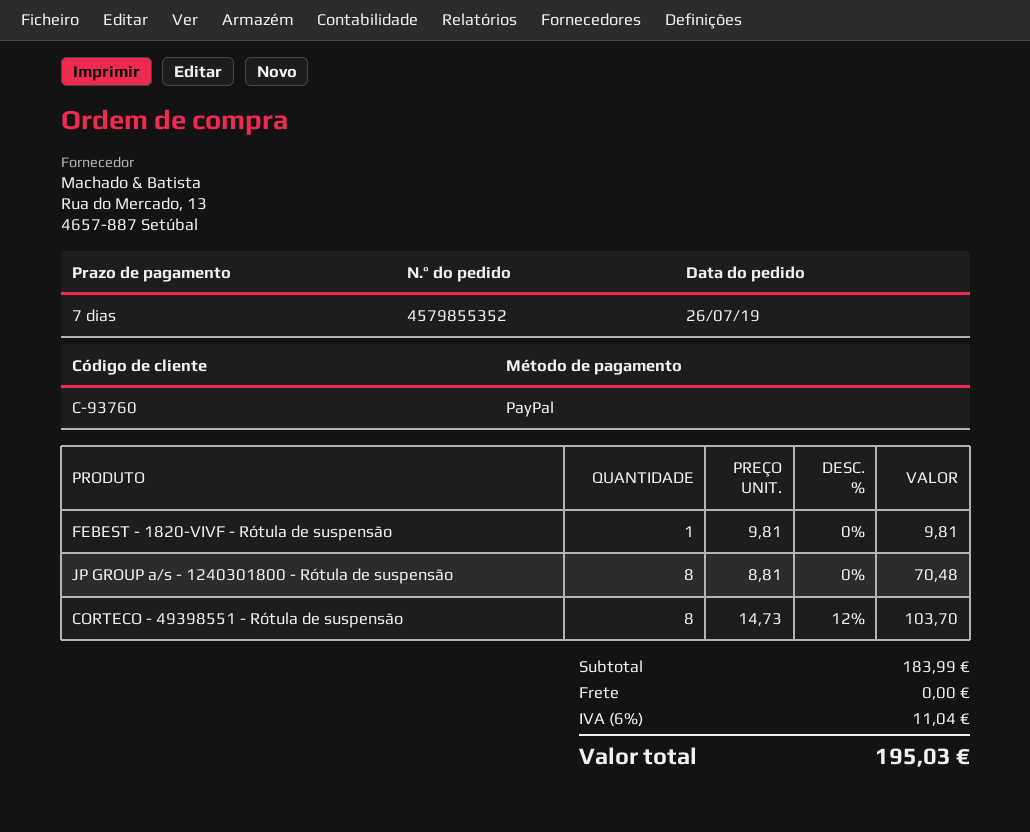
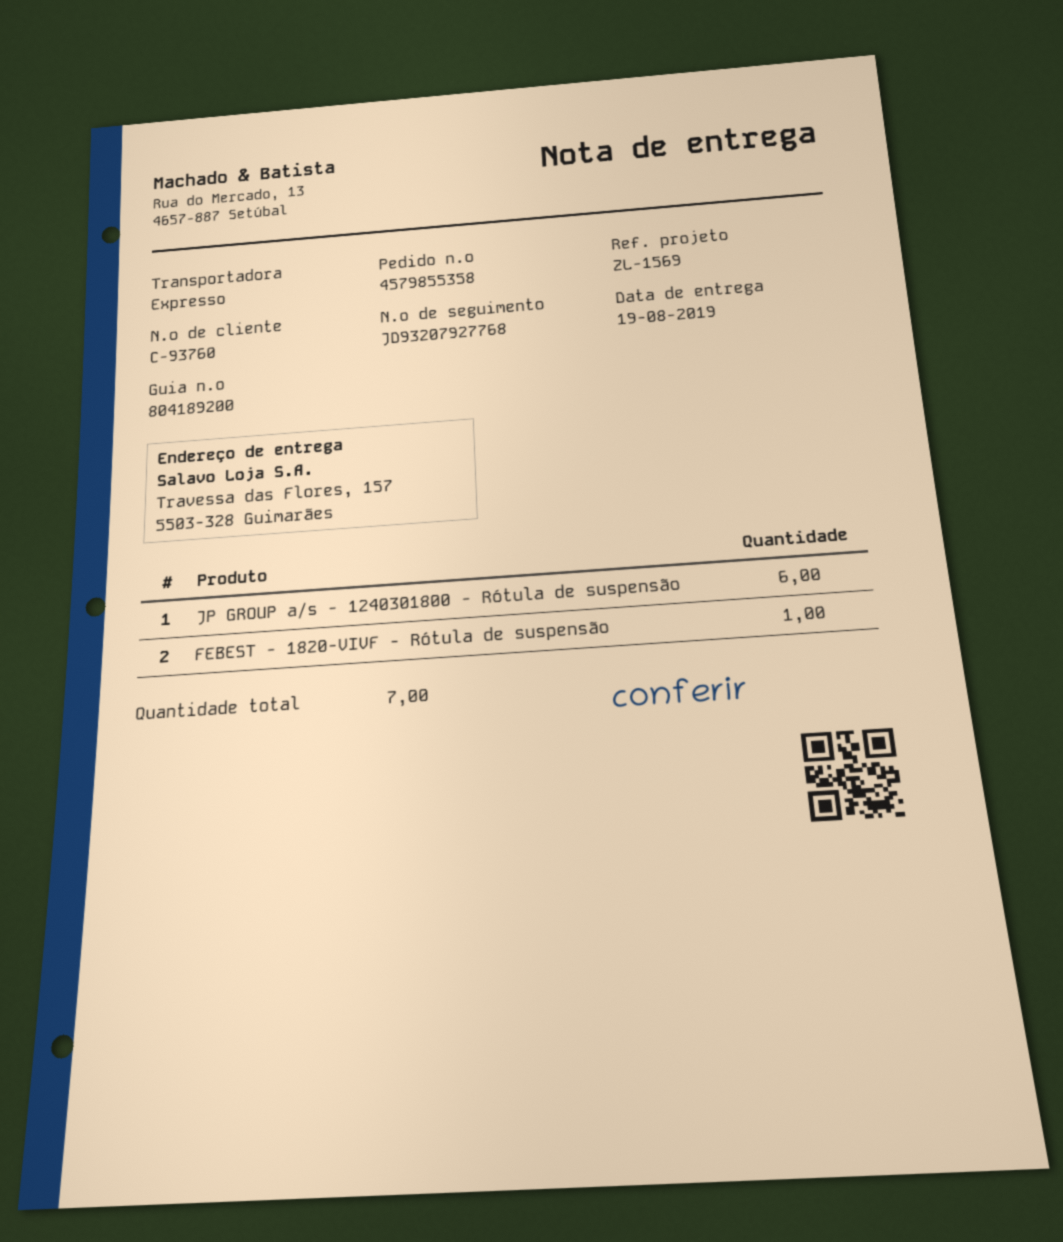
order number: 4579855352 -> 4579855358
JP GROUP a/s - 1240301800 - Rótula de suspensão: 8 -> 6
CORTECO - 49398551 - Rótula de suspensão: 8 -> none

